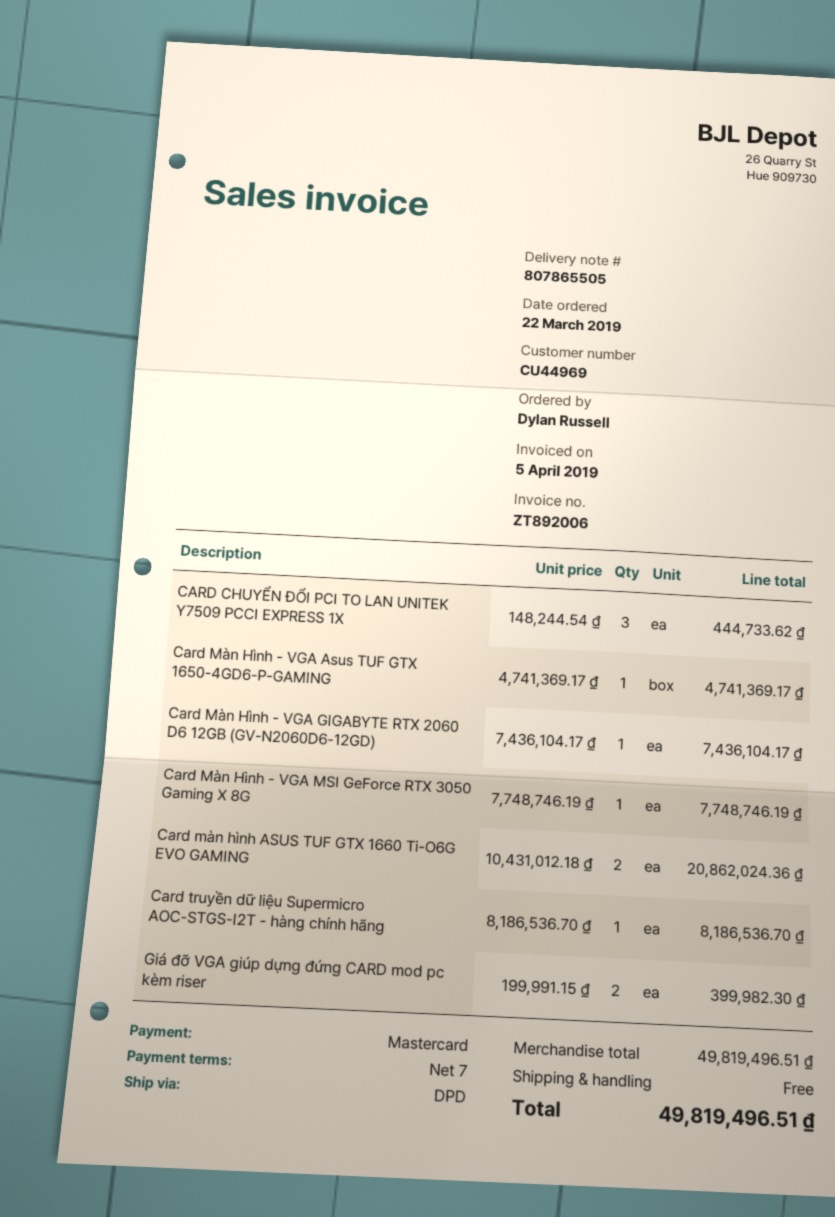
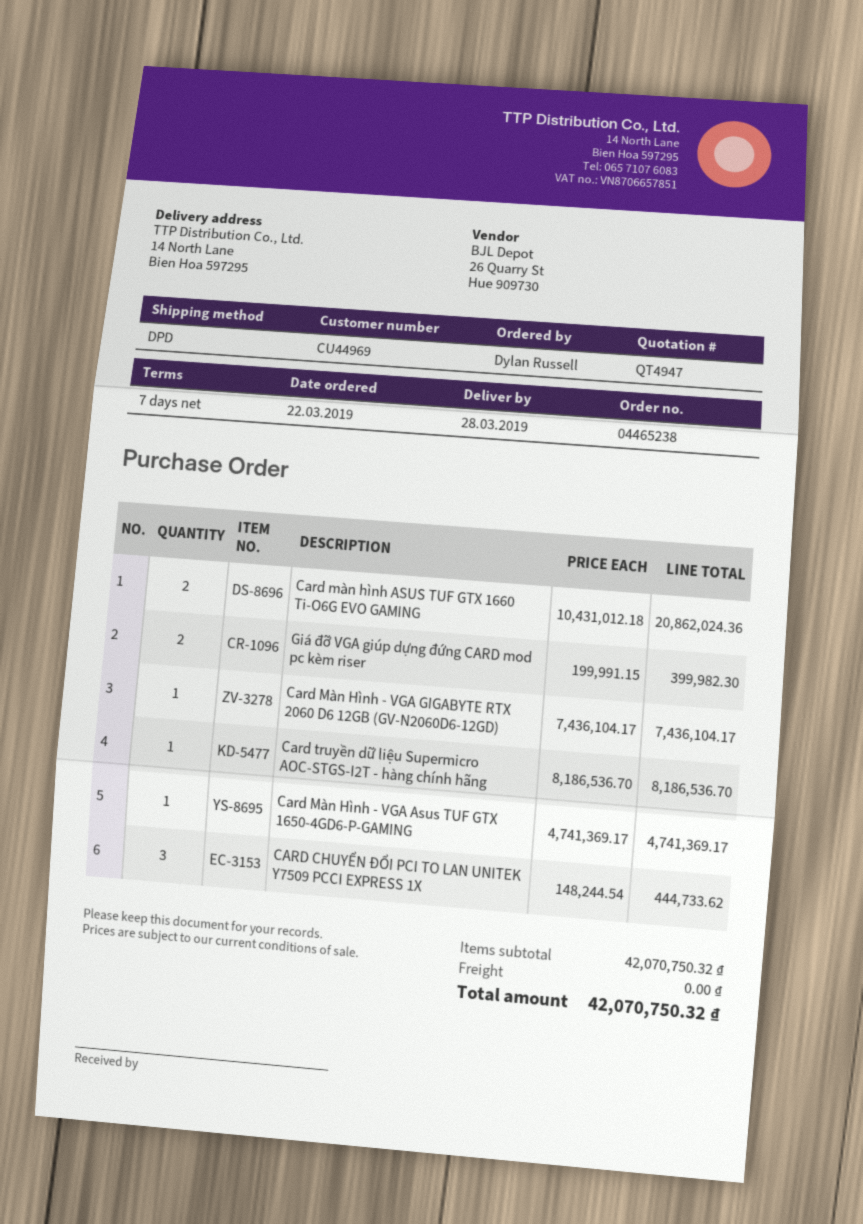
Card Màn Hình - VGA MSI GeForce RTX 3050 Gaming X 8G: 1 x 7748746.19 = 7748746.19 -> none
subtotal: 49819496.51 -> 42070750.32
total: 49819496.51 -> 42070750.32

